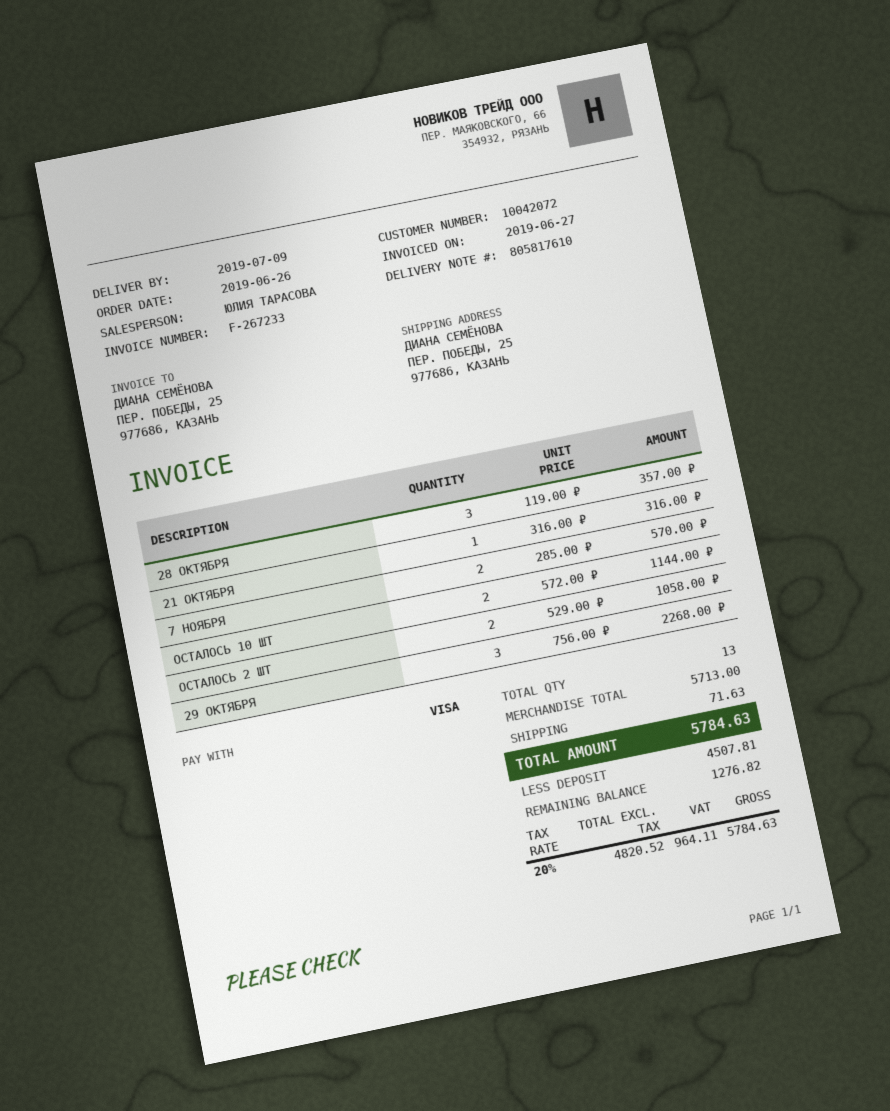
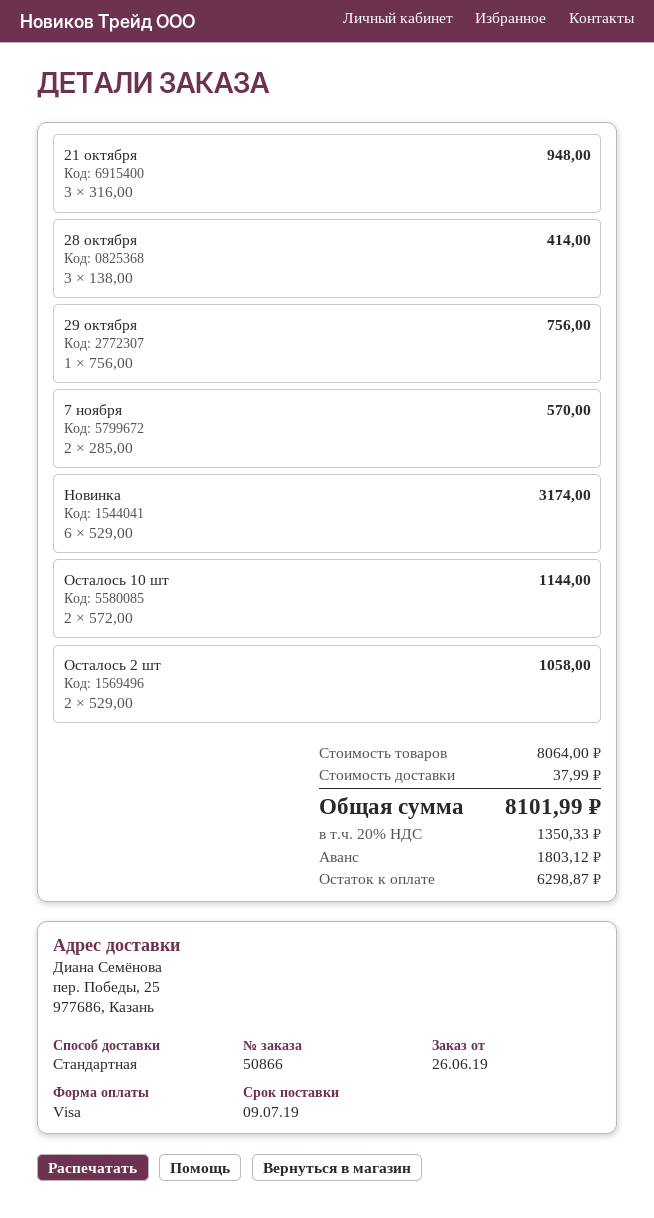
28 ОКТЯБРЯ: 3 x 119.00 = 357.00 -> 3 x 138.00 = 414.00
21 ОКТЯБРЯ: 1 x 316.00 = 316.00 -> 3 x 316.00 = 948.00
29 ОКТЯБРЯ: 3 x 756.00 = 2268.00 -> 1 x 756.00 = 756.00
Новинка: none -> 6 x 529.00 = 3174.00
subtotal: 5713.00 -> 8064.00
shipping: 71.63 -> 37.99
tax: 20% = 964.11 -> 20% = 1350.33
total: 5784.63 -> 8101.99
deposit: 4507.81 -> 1803.12
balance: 1276.82 -> 6298.87

